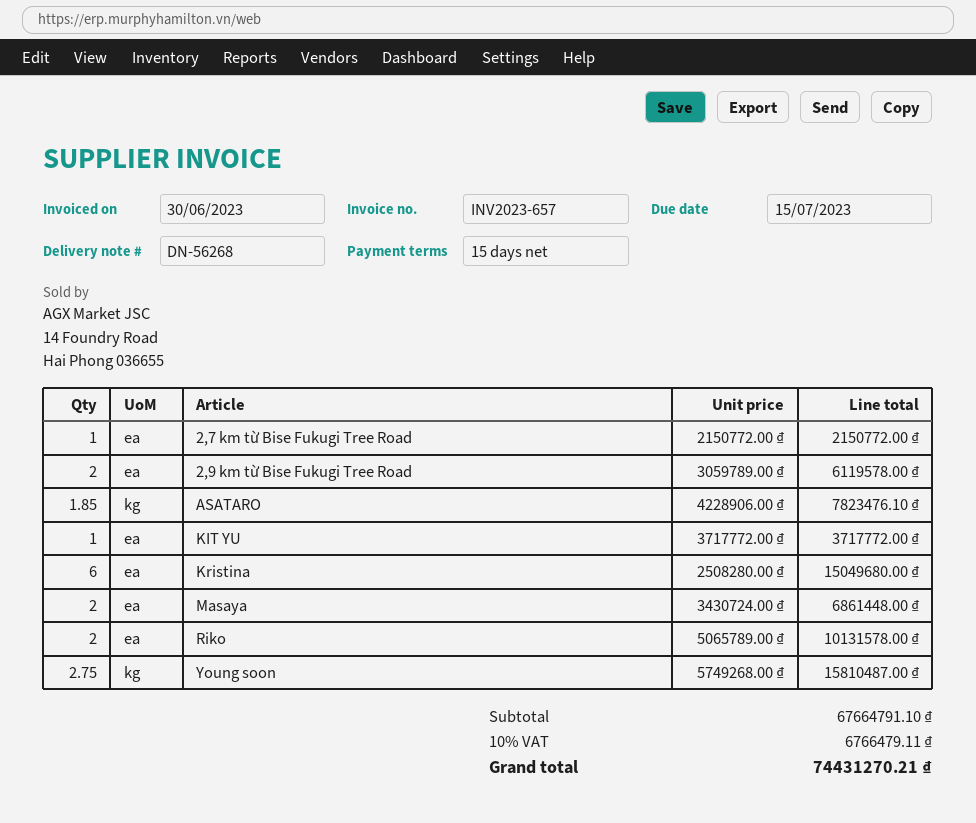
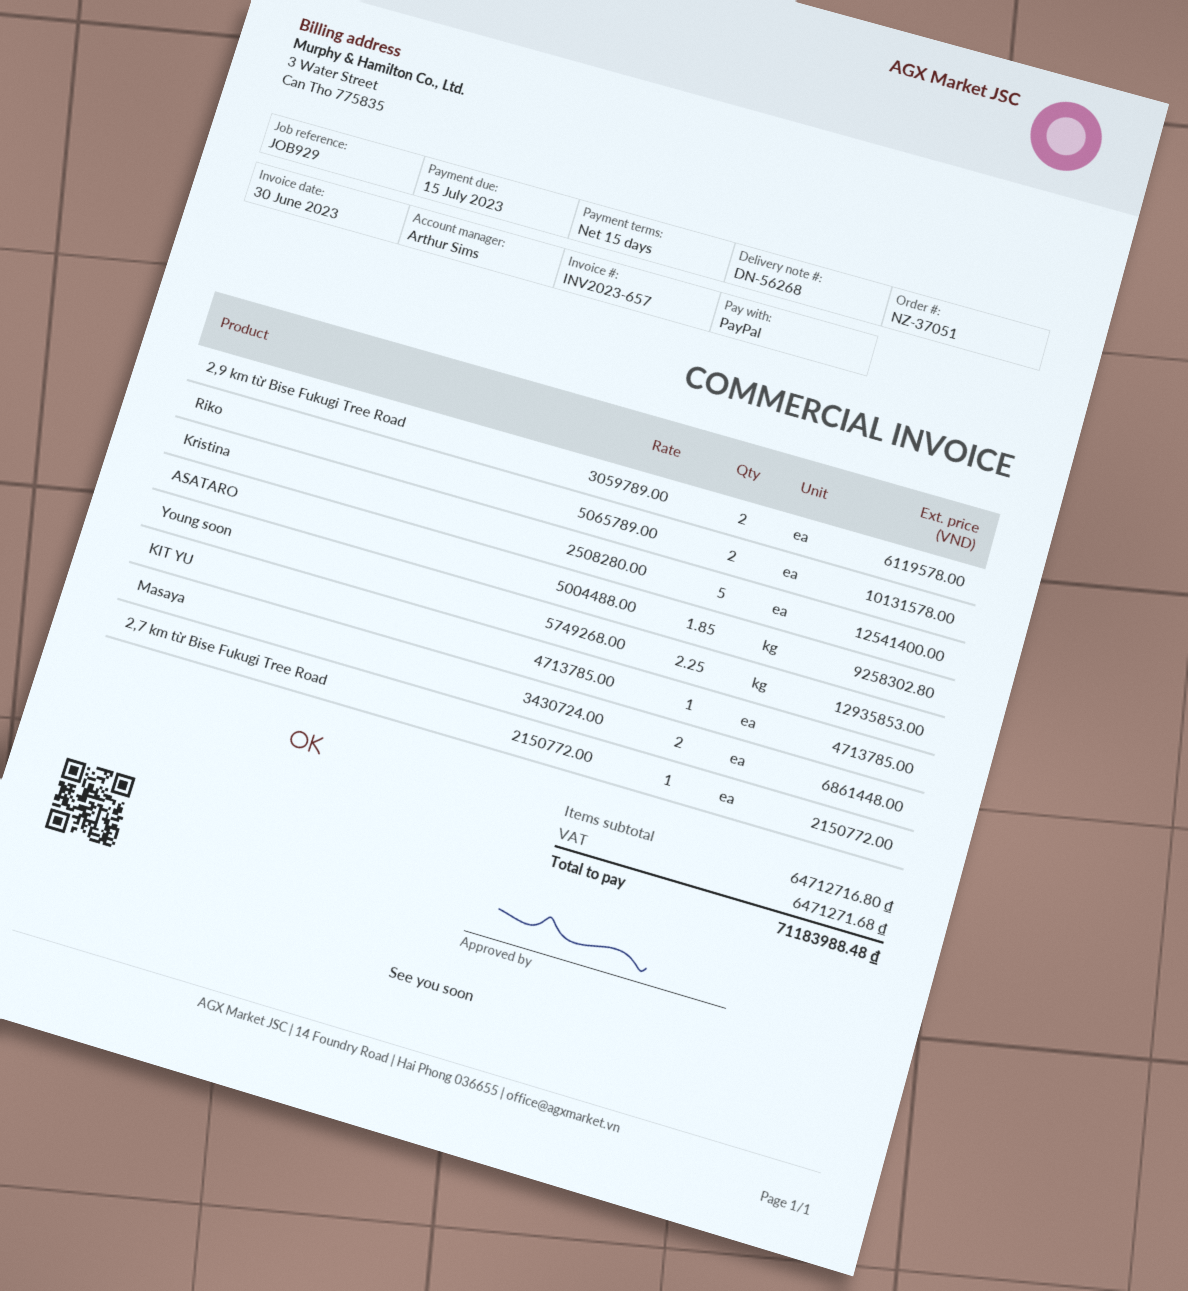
ASATARO: 1.85 x 4228906.00 = 7823476.10 -> 1.85 x 5004488.00 = 9258302.80
KIT YU: 1 x 3717772.00 = 3717772.00 -> 1 x 4713785.00 = 4713785.00
Kristina: 6 x 2508280.00 = 15049680.00 -> 5 x 2508280.00 = 12541400.00
Young soon: 2.75 x 5749268.00 = 15810487.00 -> 2.25 x 5749268.00 = 12935853.00
subtotal: 67664791.10 -> 64712716.80
tax: 6766479.11 -> 6471271.68
total: 74431270.21 -> 71183988.48

